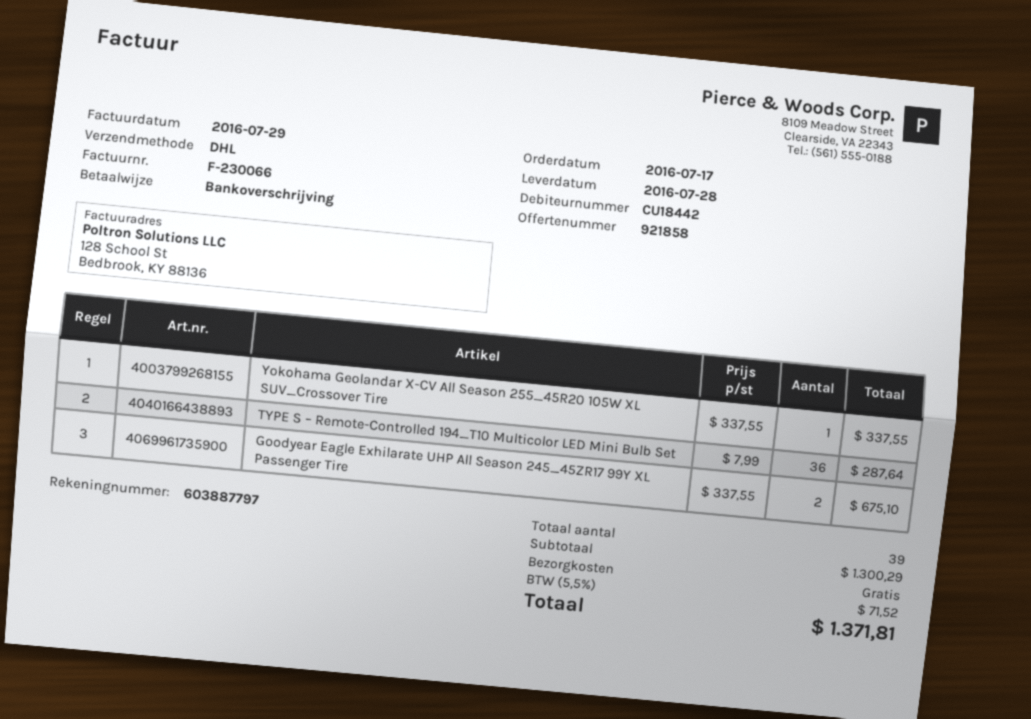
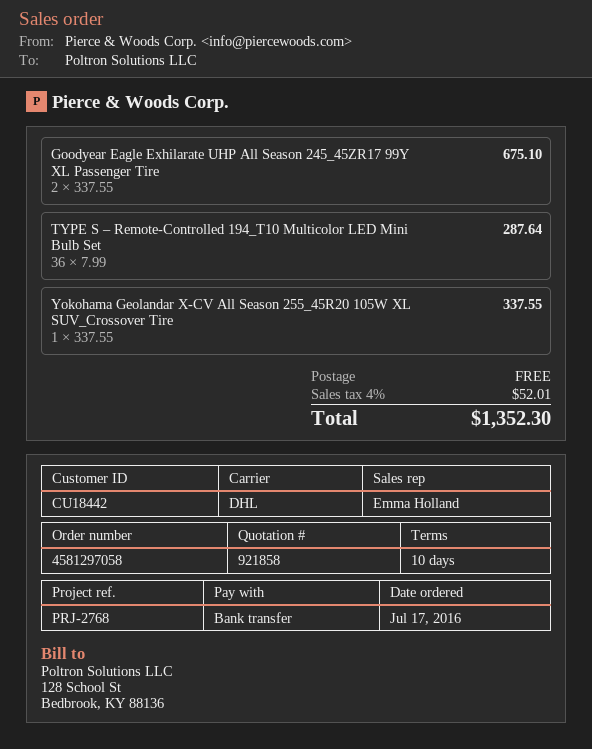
tax: 5.5% = 71.52 -> 4% = 52.01
total: 1371.81 -> 1352.30

